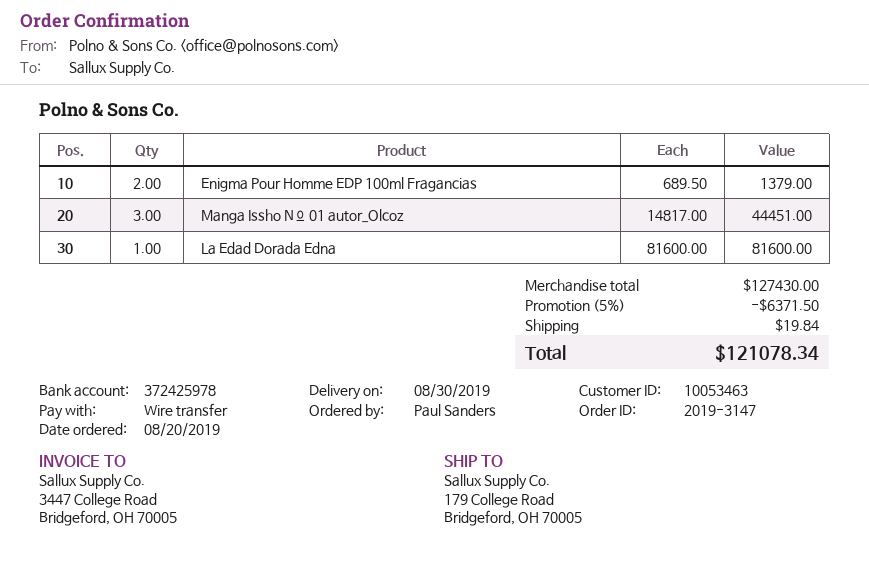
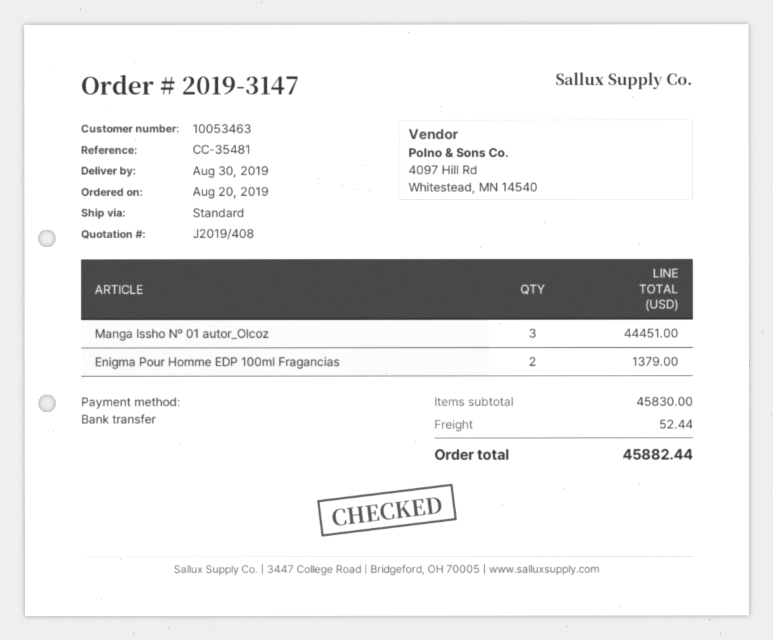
La Edad Dorada Edna: 1 for 81600.00 -> none
subtotal: 127430.00 -> 45830.00
discount: 5% = 6371.50 -> none
shipping: 19.84 -> 52.44
total: 121078.34 -> 45882.44

